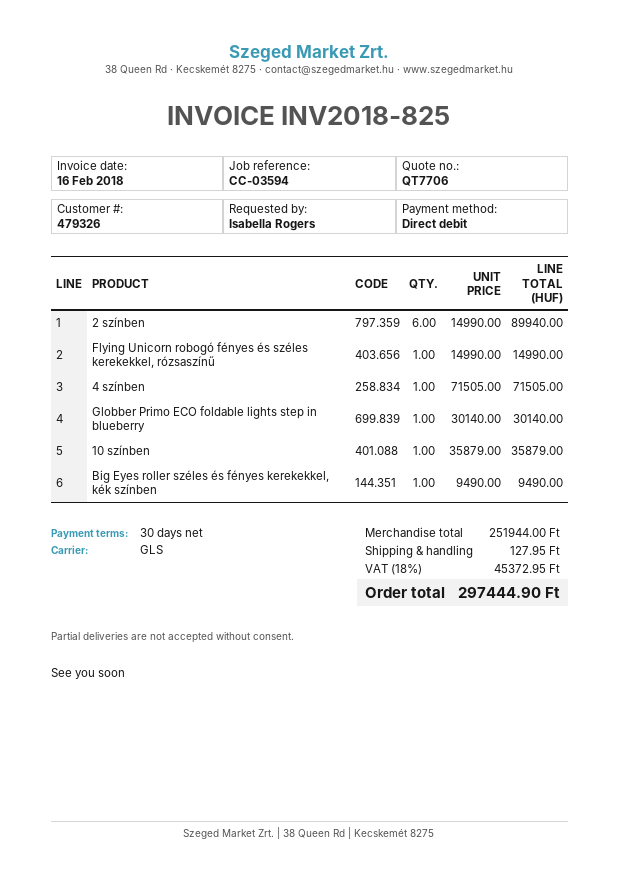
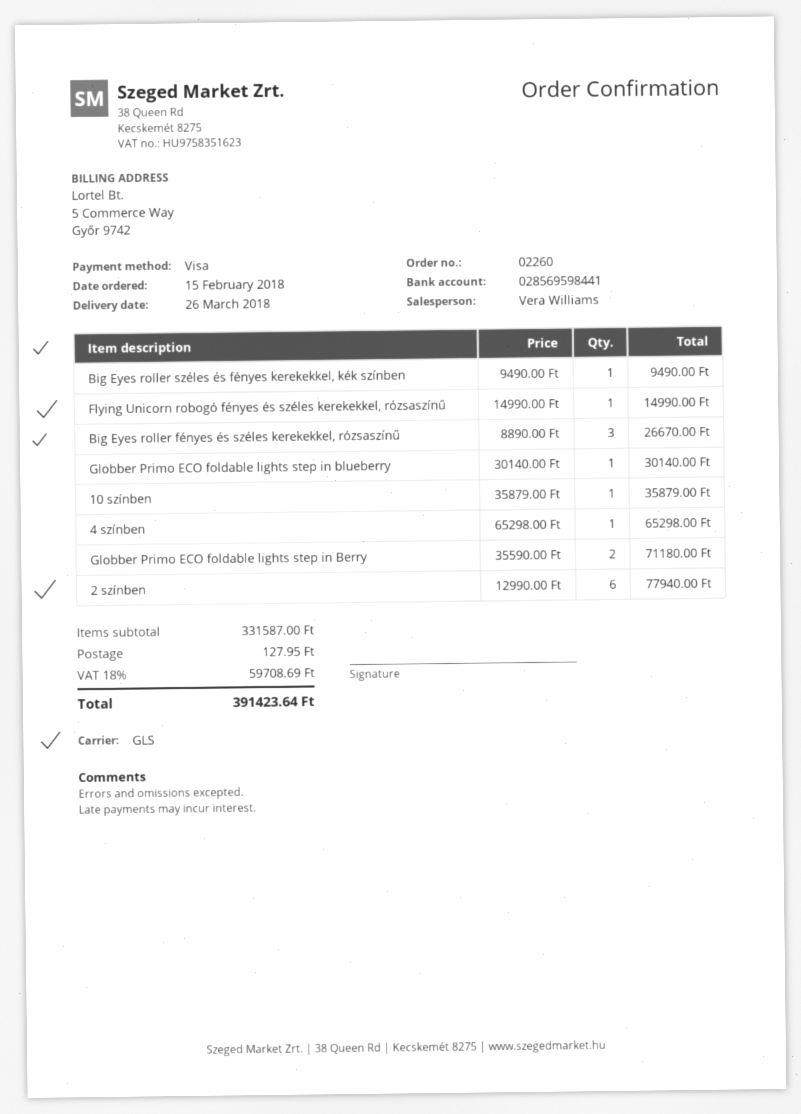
payment method: direct debit -> Visa
2 színben: 6 x 14990.00 = 89940.00 -> 6 x 12990.00 = 77940.00
4 színben: 1 x 71505.00 = 71505.00 -> 1 x 65298.00 = 65298.00
Big Eyes roller fényes és széles kerekekkel, rózsaszínű: none -> 3 x 8890.00 = 26670.00
Globber Primo ECO foldable lights step in Berry: none -> 2 x 35590.00 = 71180.00
subtotal: 251944.00 -> 331587.00
tax: 18% = 45372.95 -> 18% = 59708.69
total: 297444.90 -> 391423.64

